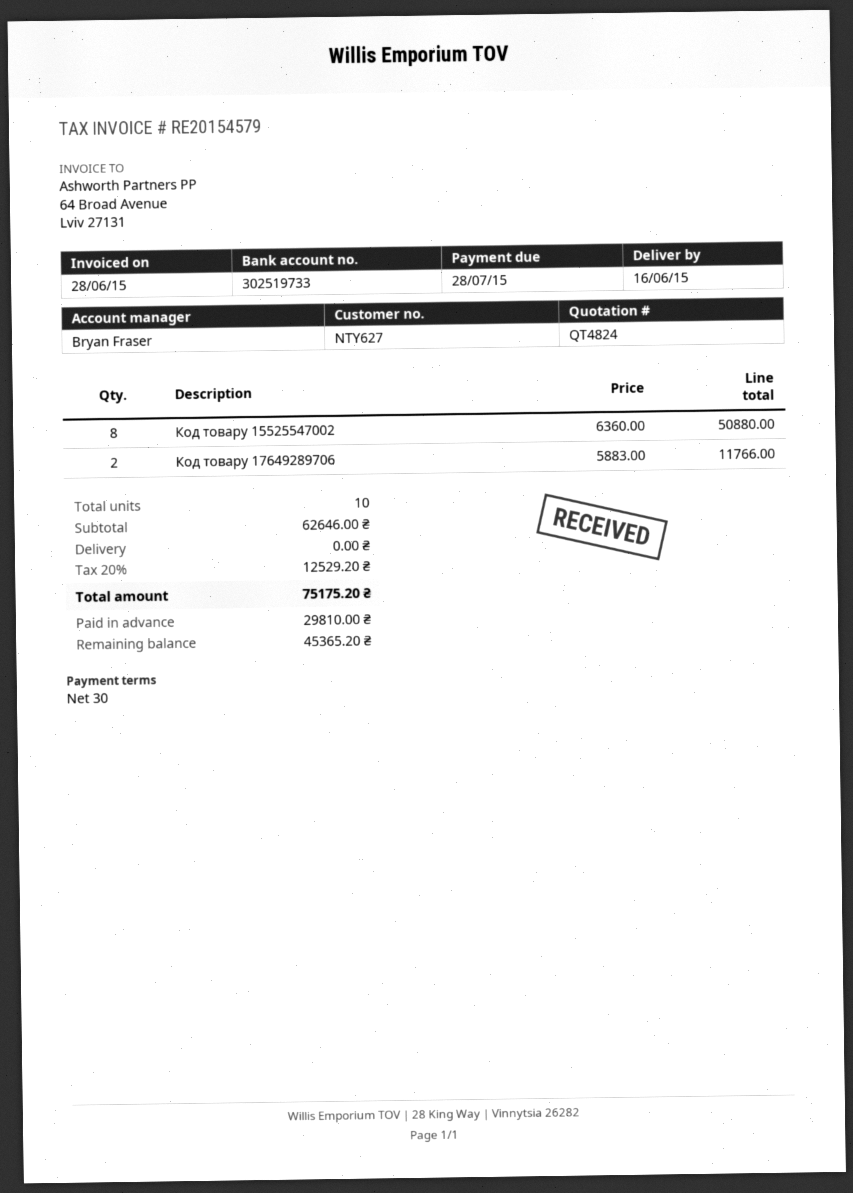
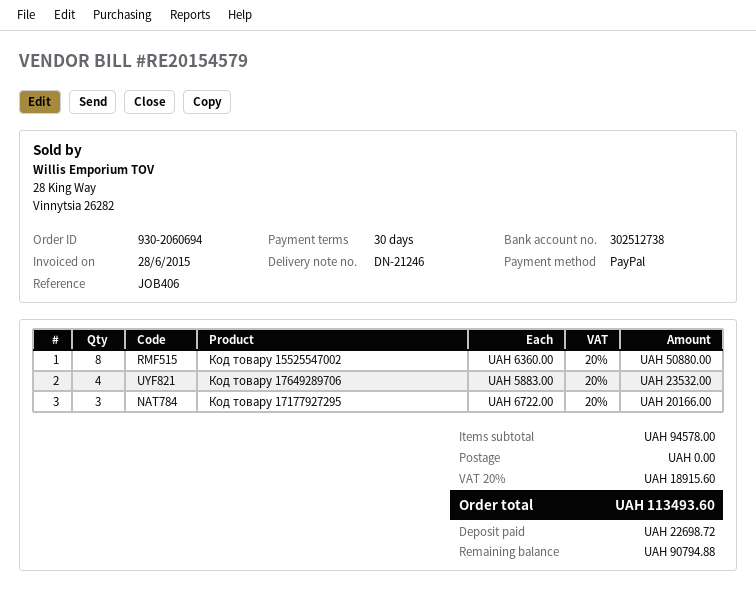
bank account: 302519733 -> 302512738
Код товару 17649289706: 2 x 5883.00 = 11766.00 -> 4 x 5883.00 = 23532.00
Код товару 17177927295: none -> 3 x 6722.00 = 20166.00
subtotal: 62646.00 -> 94578.00
tax: 20% = 12529.20 -> 20% = 18915.60
total: 75175.20 -> 113493.60
deposit: 29810.00 -> 22698.72
balance: 45365.20 -> 90794.88

